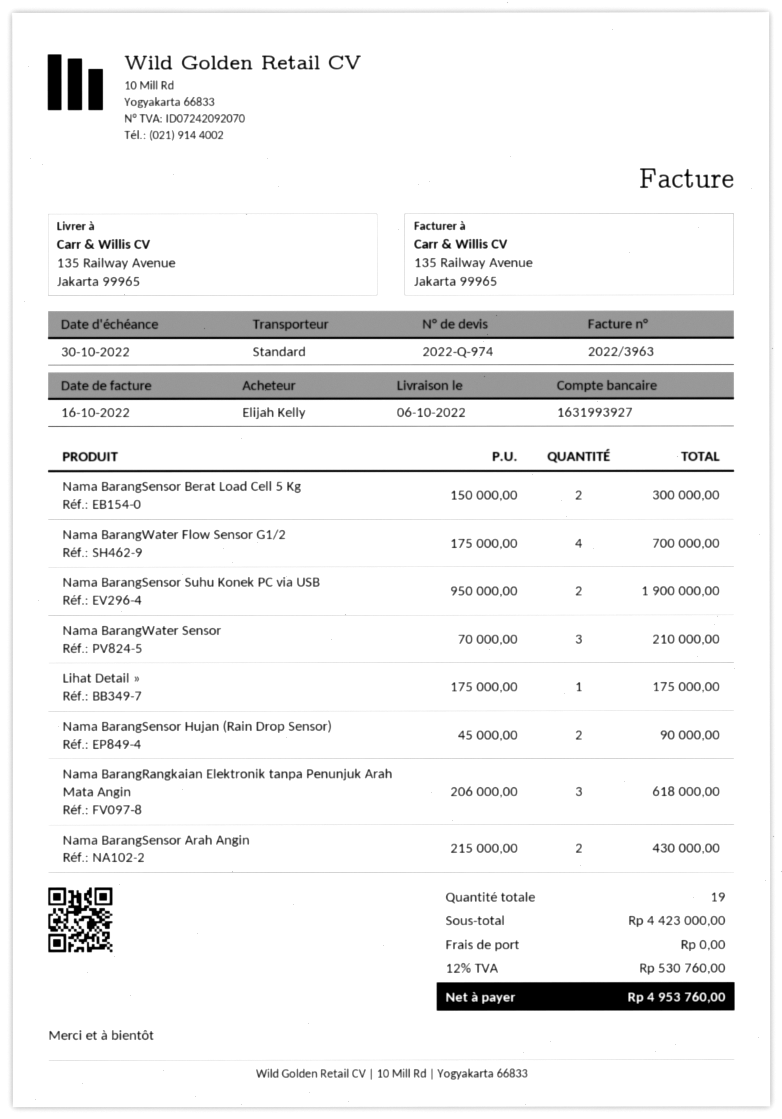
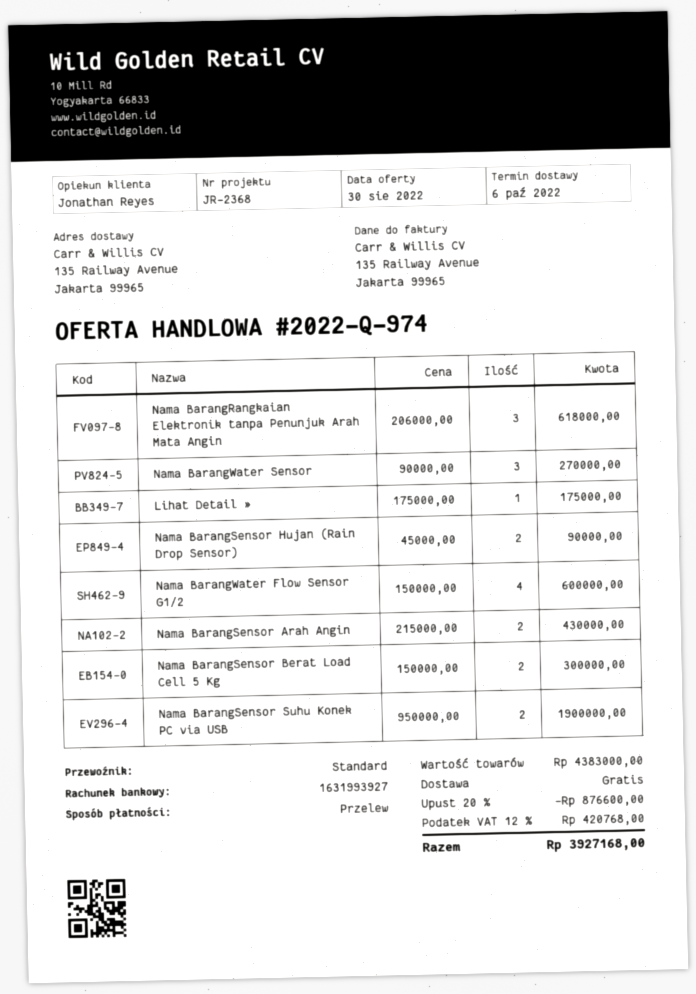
Nama BarangWater Flow Sensor G1/2: 4 x 175000.00 = 700000.00 -> 4 x 150000.00 = 600000.00
Nama BarangWater Sensor: 3 x 70000.00 = 210000.00 -> 3 x 90000.00 = 270000.00
subtotal: 4423000.00 -> 4383000.00
discount: none -> 20% = 876600.00
tax: 12% = 530760.00 -> 12% = 420768.00
total: 4953760.00 -> 3927168.00

